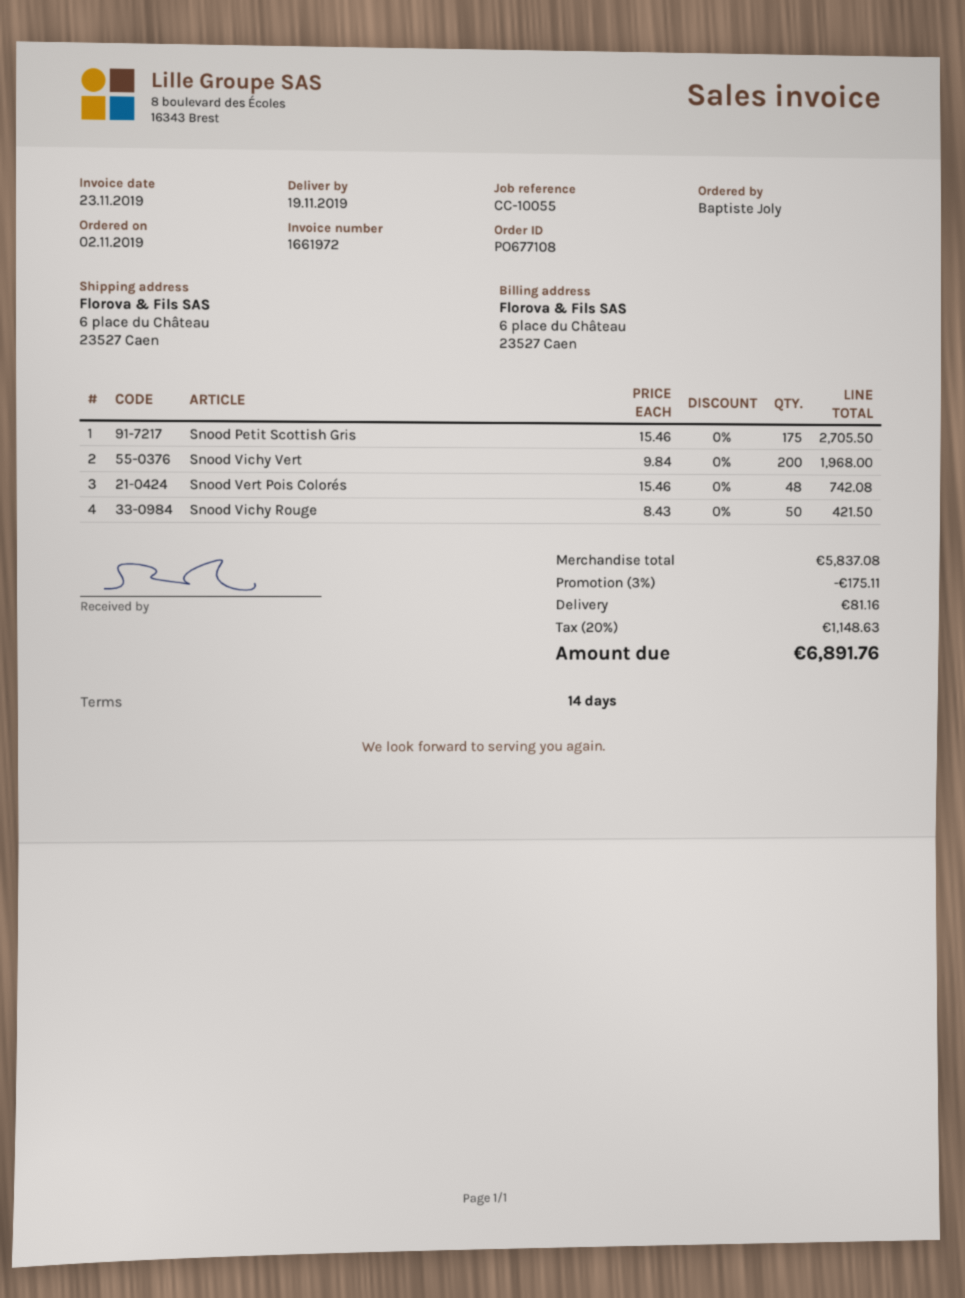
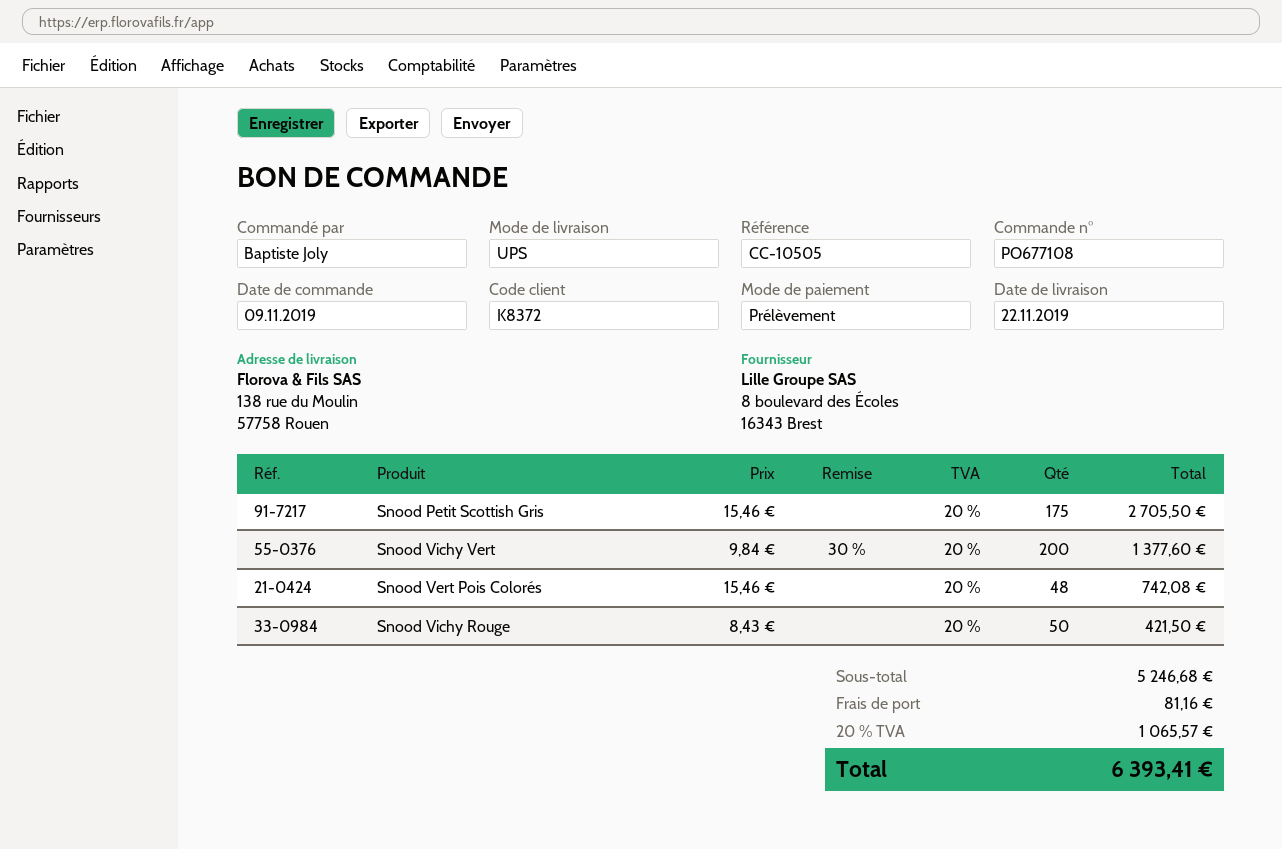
order date: 2019-11-02 -> 2019-11-09
delivery date: 2019-11-19 -> 2019-11-22
reference: CC-10055 -> CC-10505
ship to: 6 place du Château, 23527 Caen -> 138 rue du Moulin, 57758 Rouen
Snood Vichy Vert: 200 x 9.84 = 1968.00 -> 200 x 9.84 - 30% = 1377.60
subtotal: 5837.08 -> 5246.68
discount: 3% = 175.11 -> none
tax: 20% = 1148.63 -> 20% = 1065.57
total: 6891.76 -> 6393.41

